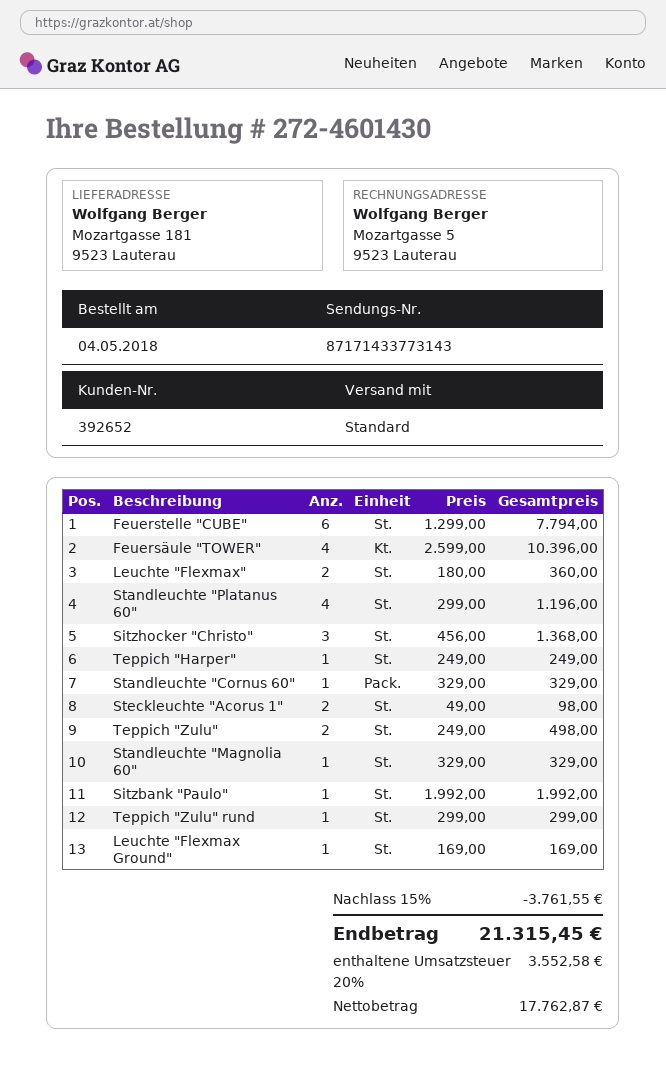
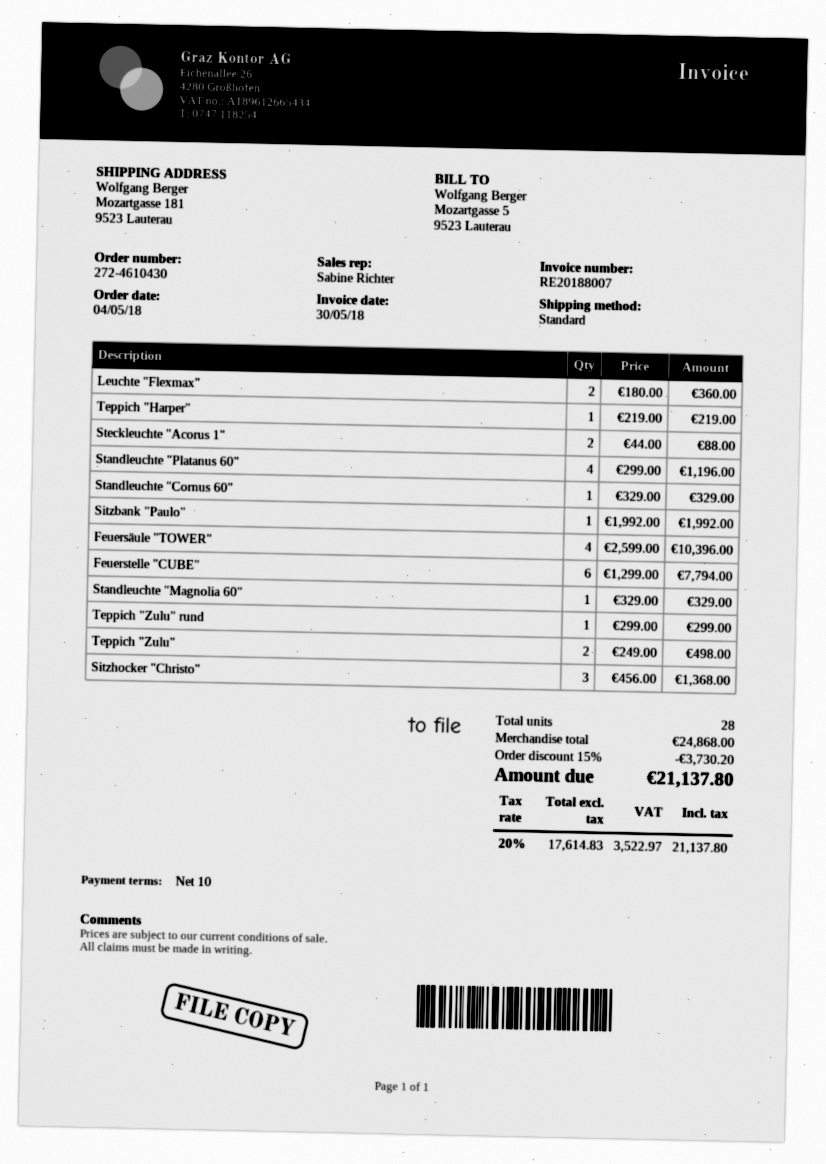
order number: 272-4601430 -> 272-4610430
Teppich "Harper": 1 x 249.00 = 249.00 -> 1 x 219.00 = 219.00
Steckleuchte "Acorus 1": 2 x 49.00 = 98.00 -> 2 x 44.00 = 88.00
Leuchte "Flexmax Ground": 1 x 169.00 = 169.00 -> none
discount: 15% = 3761.55 -> 15% = 3730.20
net: 17762.87 -> 17614.83
tax: 20% = 3552.58 -> 20% = 3522.97
total: 21315.45 -> 21137.80

